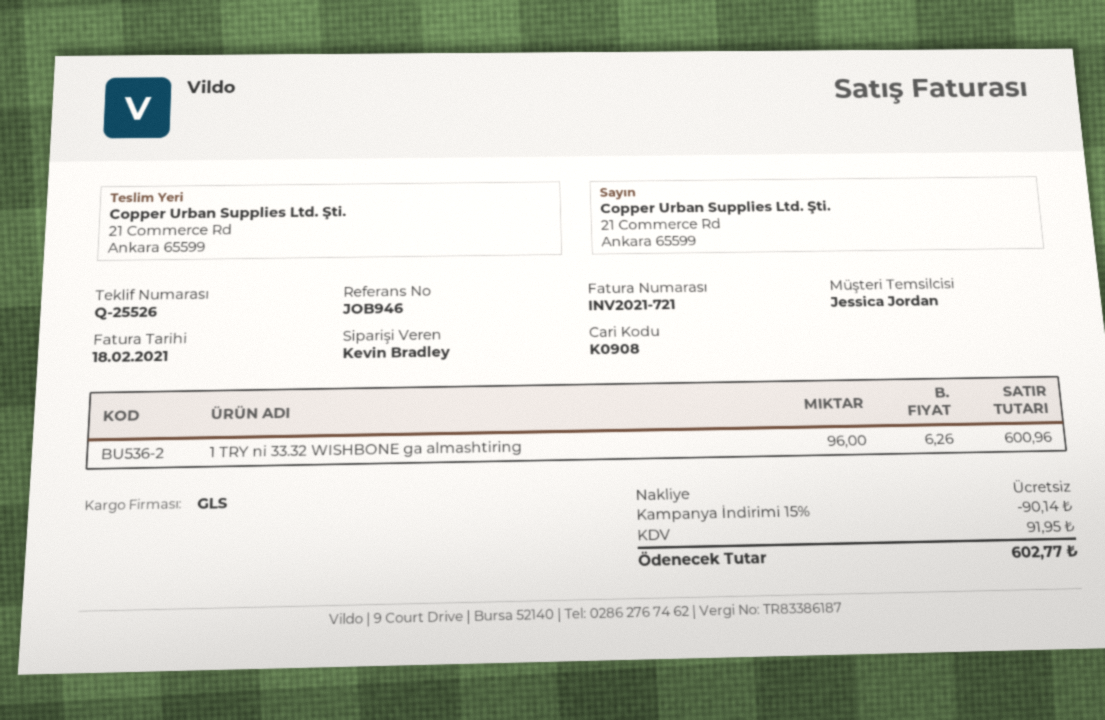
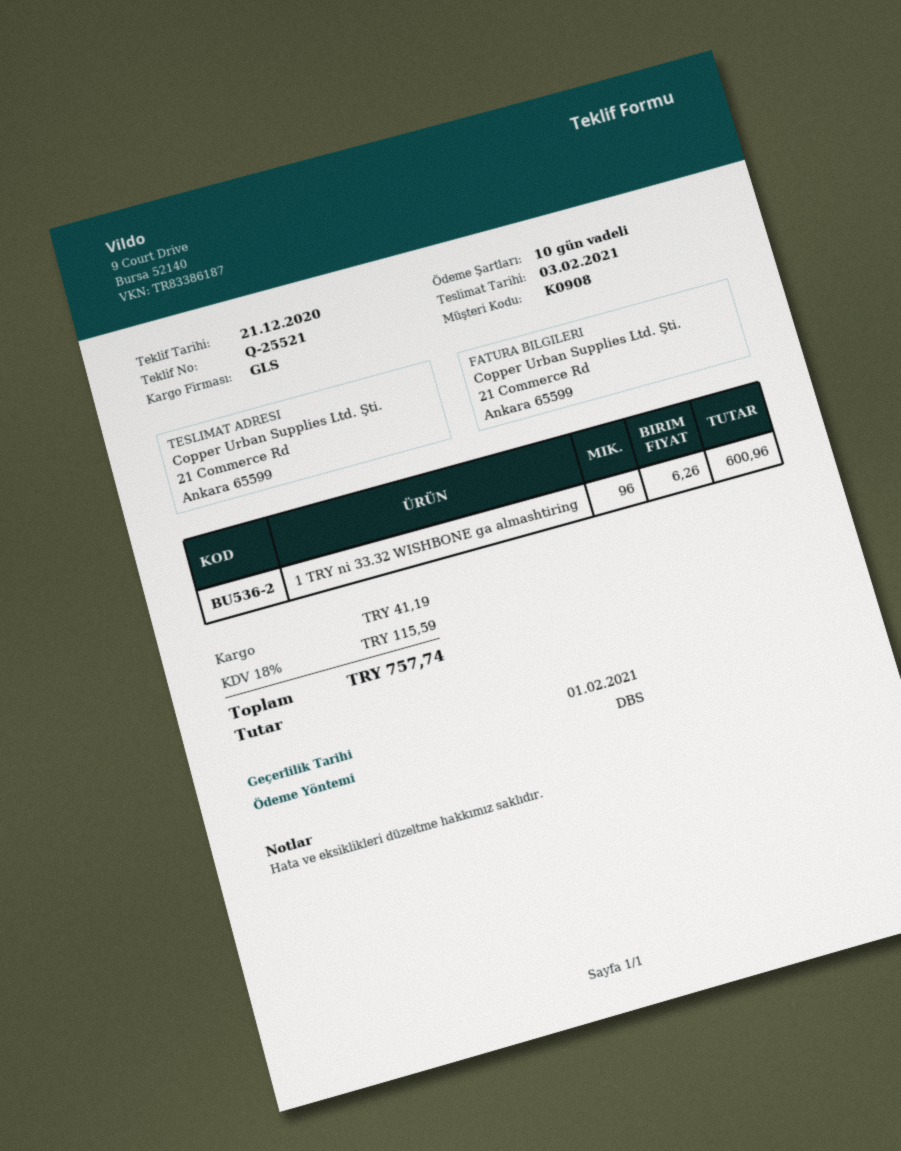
quote number: Q-25526 -> Q-25521
discount: 15% = 90.14 -> none
shipping: 0.00 -> 41.19
tax: 91.95 -> 115.59
total: 602.77 -> 757.74

